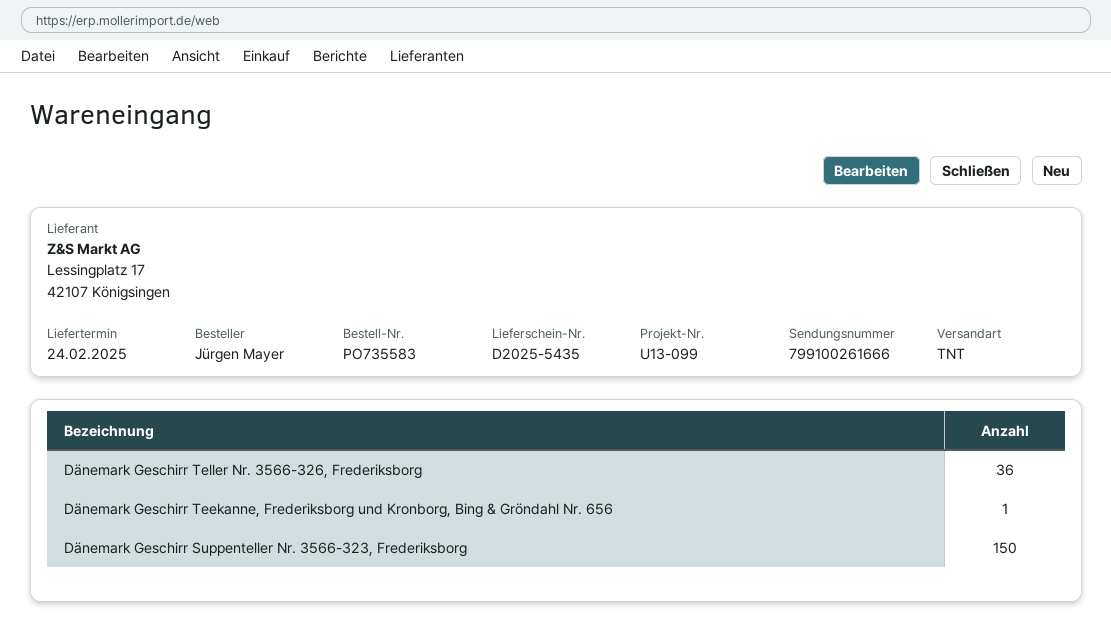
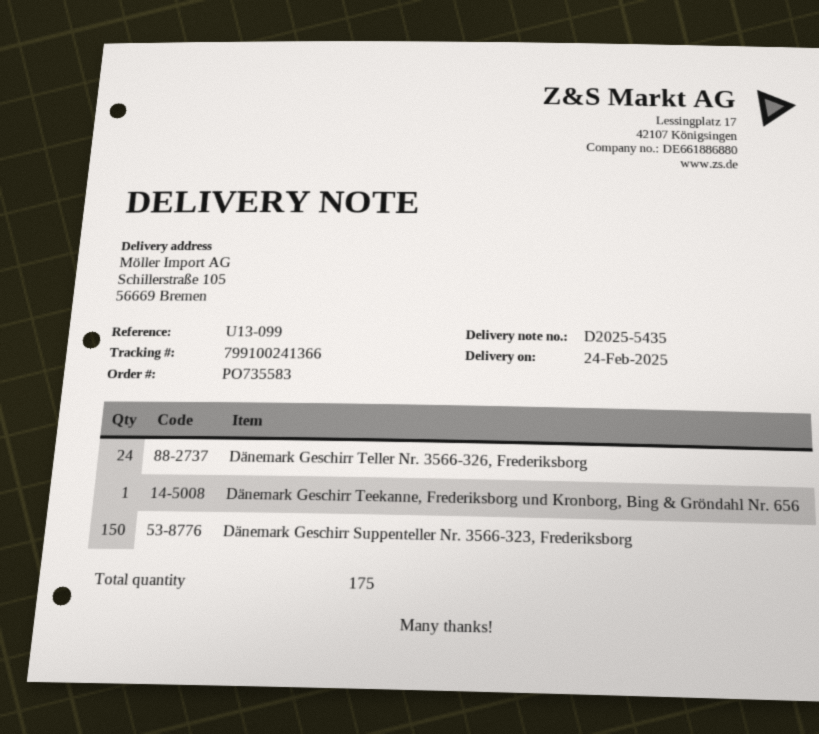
tracking number: 799100261666 -> 799100241366
Dänemark Geschirr Teller Nr. 3566-326, Frederiksborg: 36 -> 24

